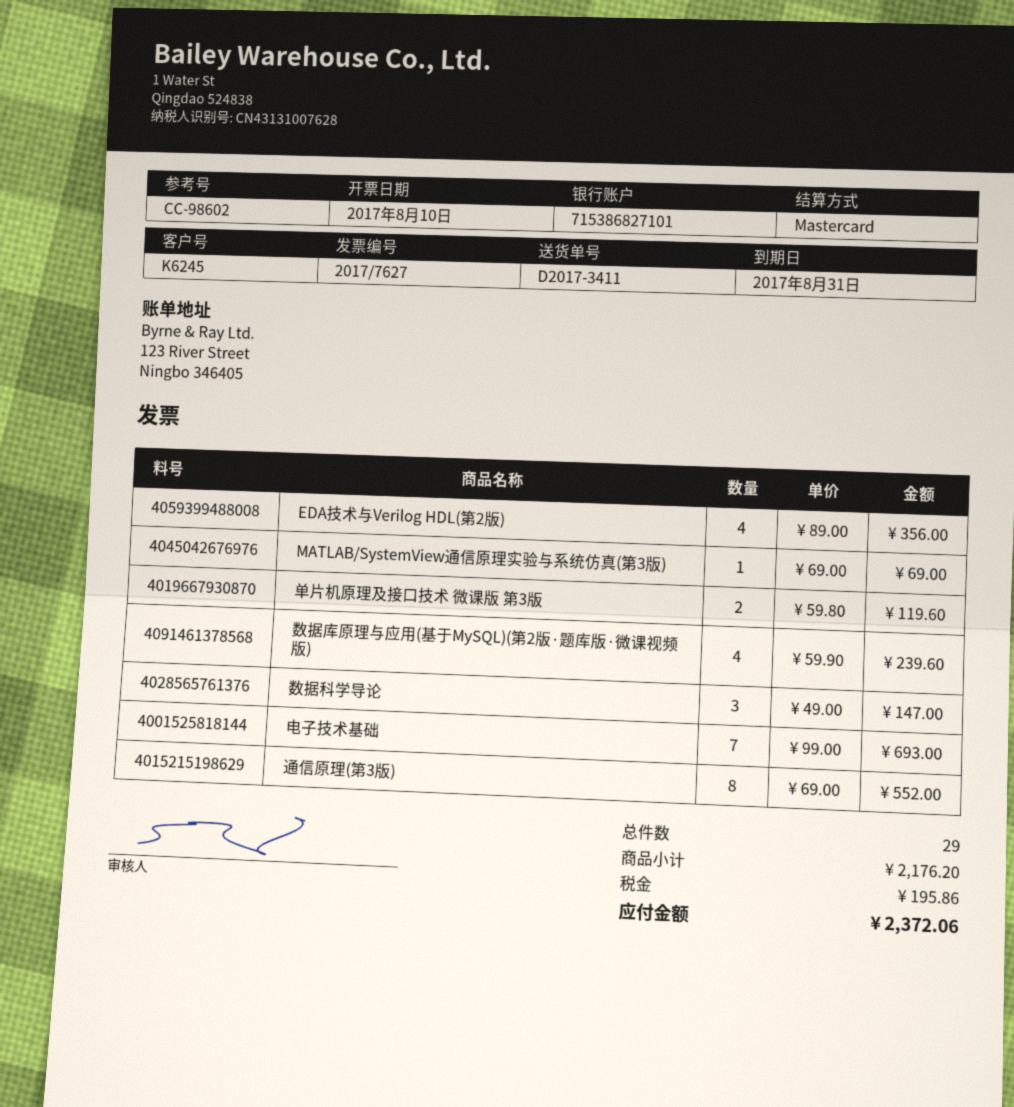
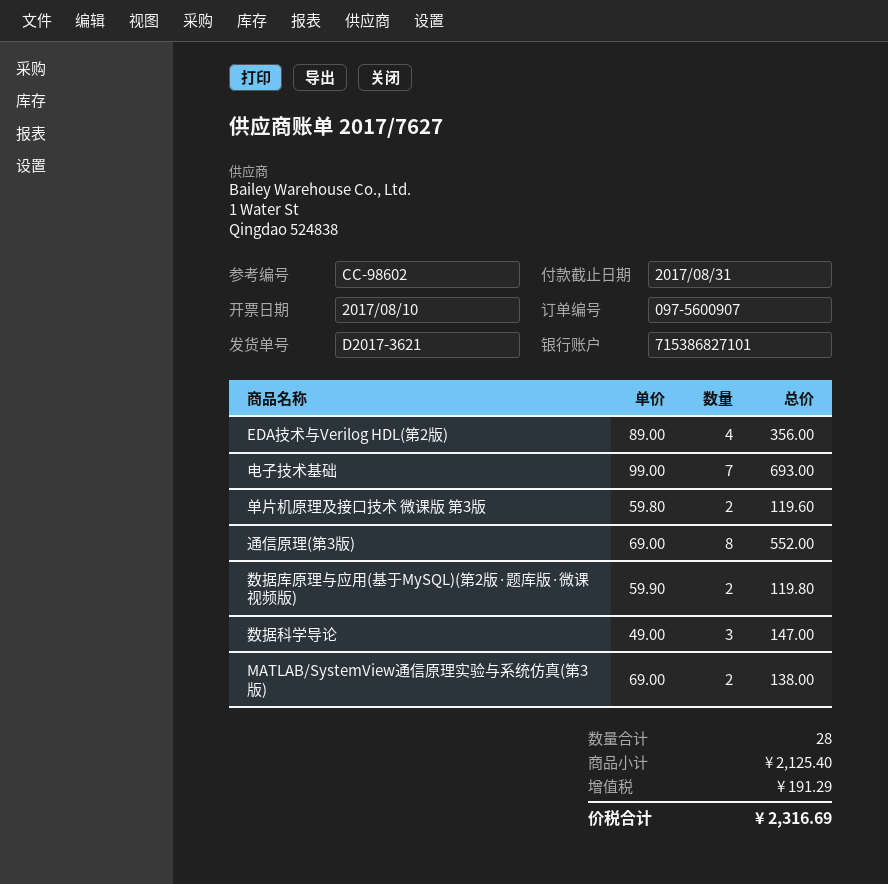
delivery note number: D2017-3411 -> D2017-3621
MATLAB/SystemView通信原理实验与系统仿真(第3版): 1 x 69.00 = 69.00 -> 2 x 69.00 = 138.00
数据库原理与应用(基于MySQL)(第2版·题库版·微课视频版): 4 x 59.90 = 239.60 -> 2 x 59.90 = 119.80
total quantity: 29 -> 28
subtotal: 2176.20 -> 2125.40
tax: 195.86 -> 191.29
total: 2372.06 -> 2316.69

